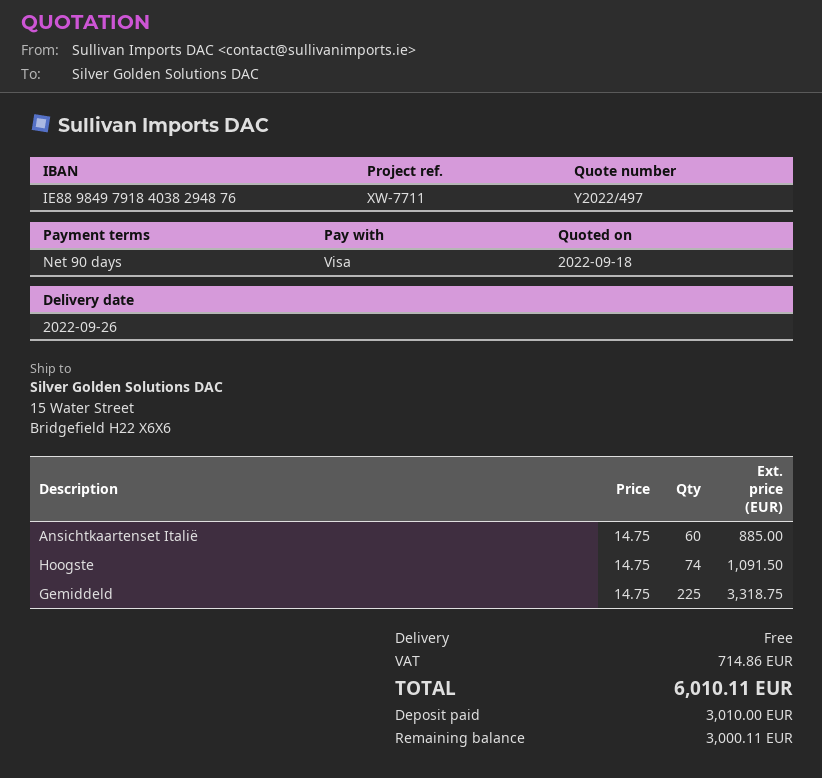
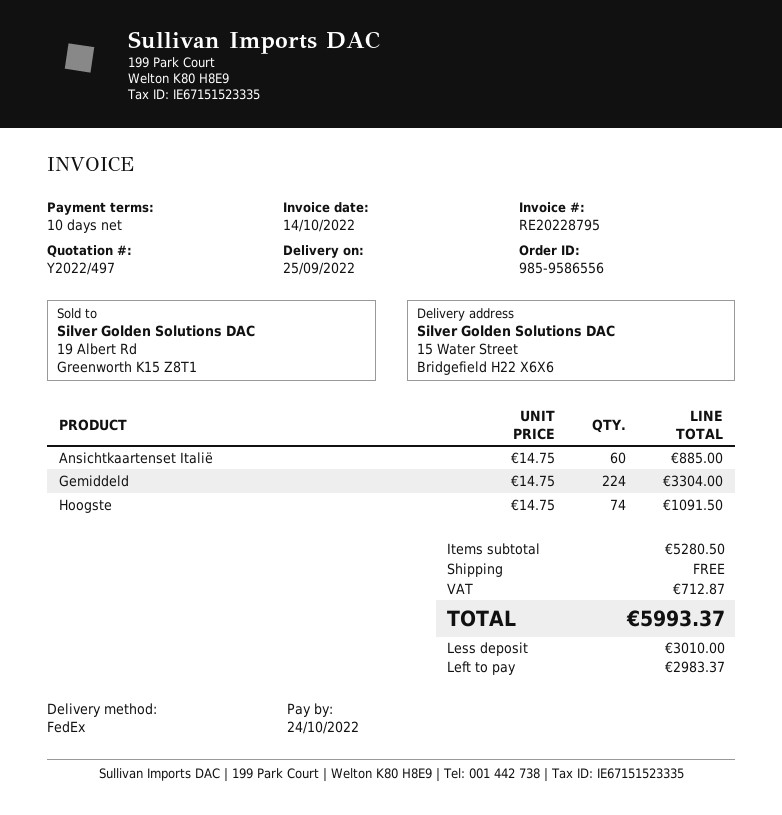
delivery date: 2022-09-26 -> 2022-09-25
payment terms: 90 days -> 10 days
Gemiddeld: 225 x 14.75 = 3318.75 -> 224 x 14.75 = 3304.00
tax: 714.86 -> 712.87
total: 6010.11 -> 5993.37
balance: 3000.11 -> 2983.37

